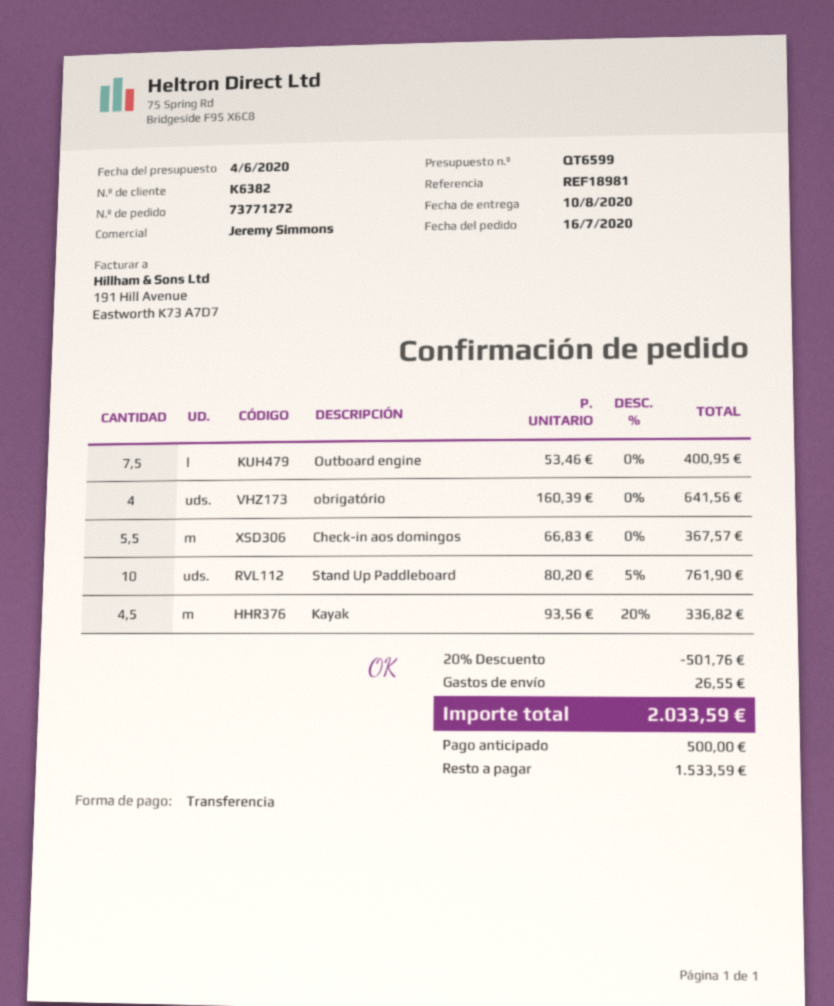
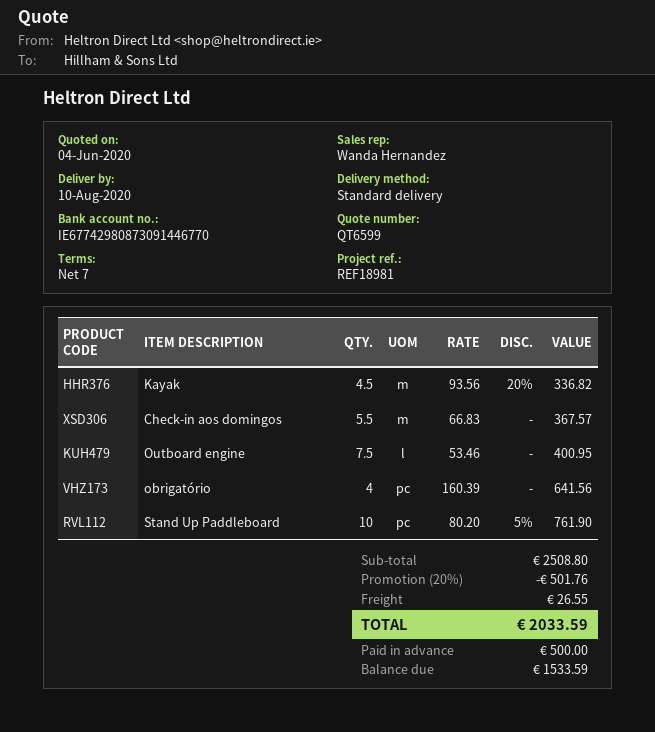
sales rep: Jeremy Simmons -> Wanda Hernandez

